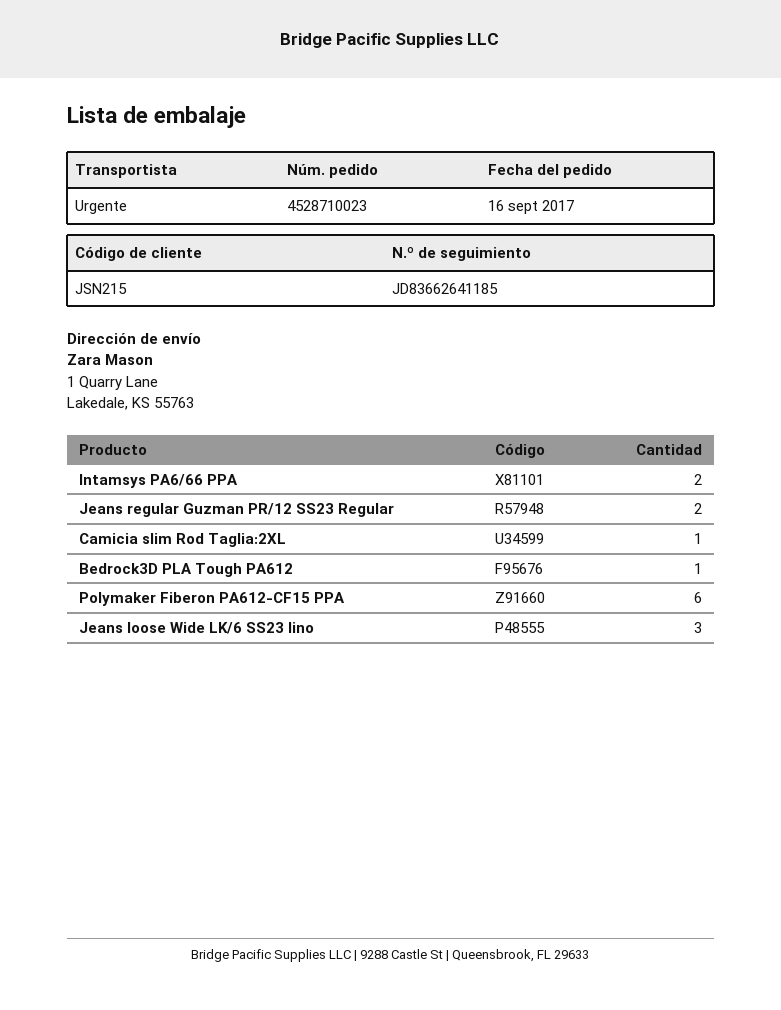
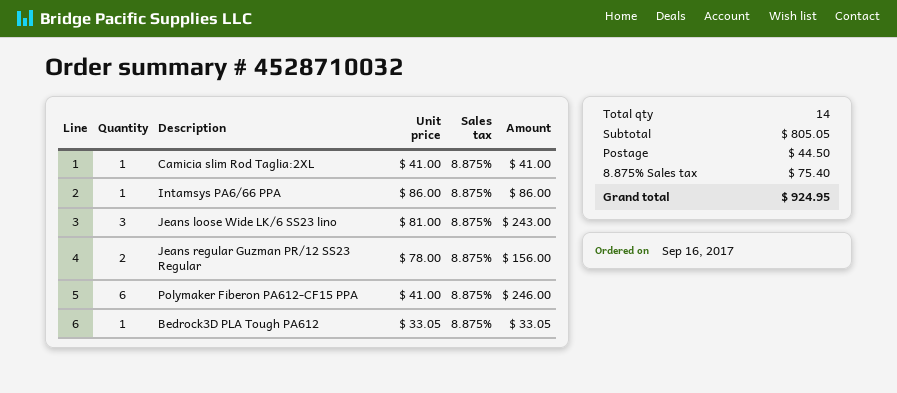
order number: 4528710023 -> 4528710032
Intamsys PA6/66 PPA: 2 -> 1

